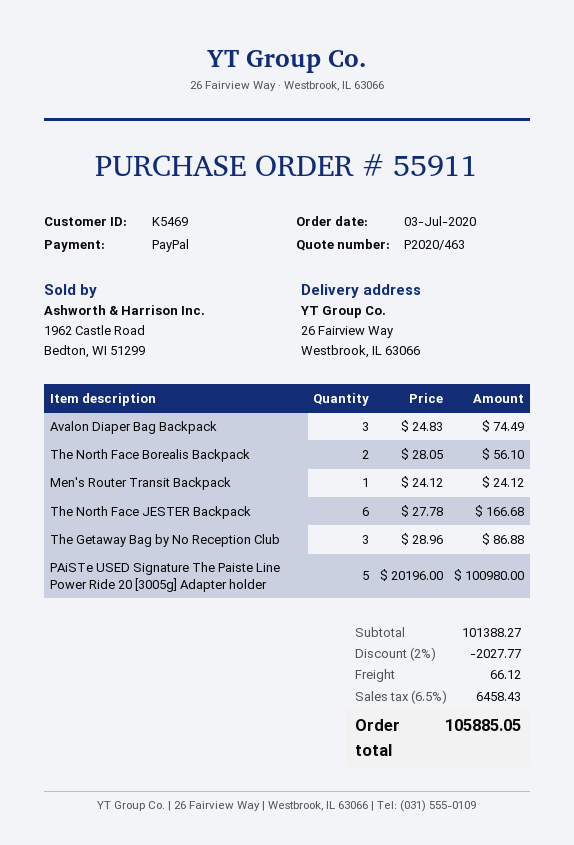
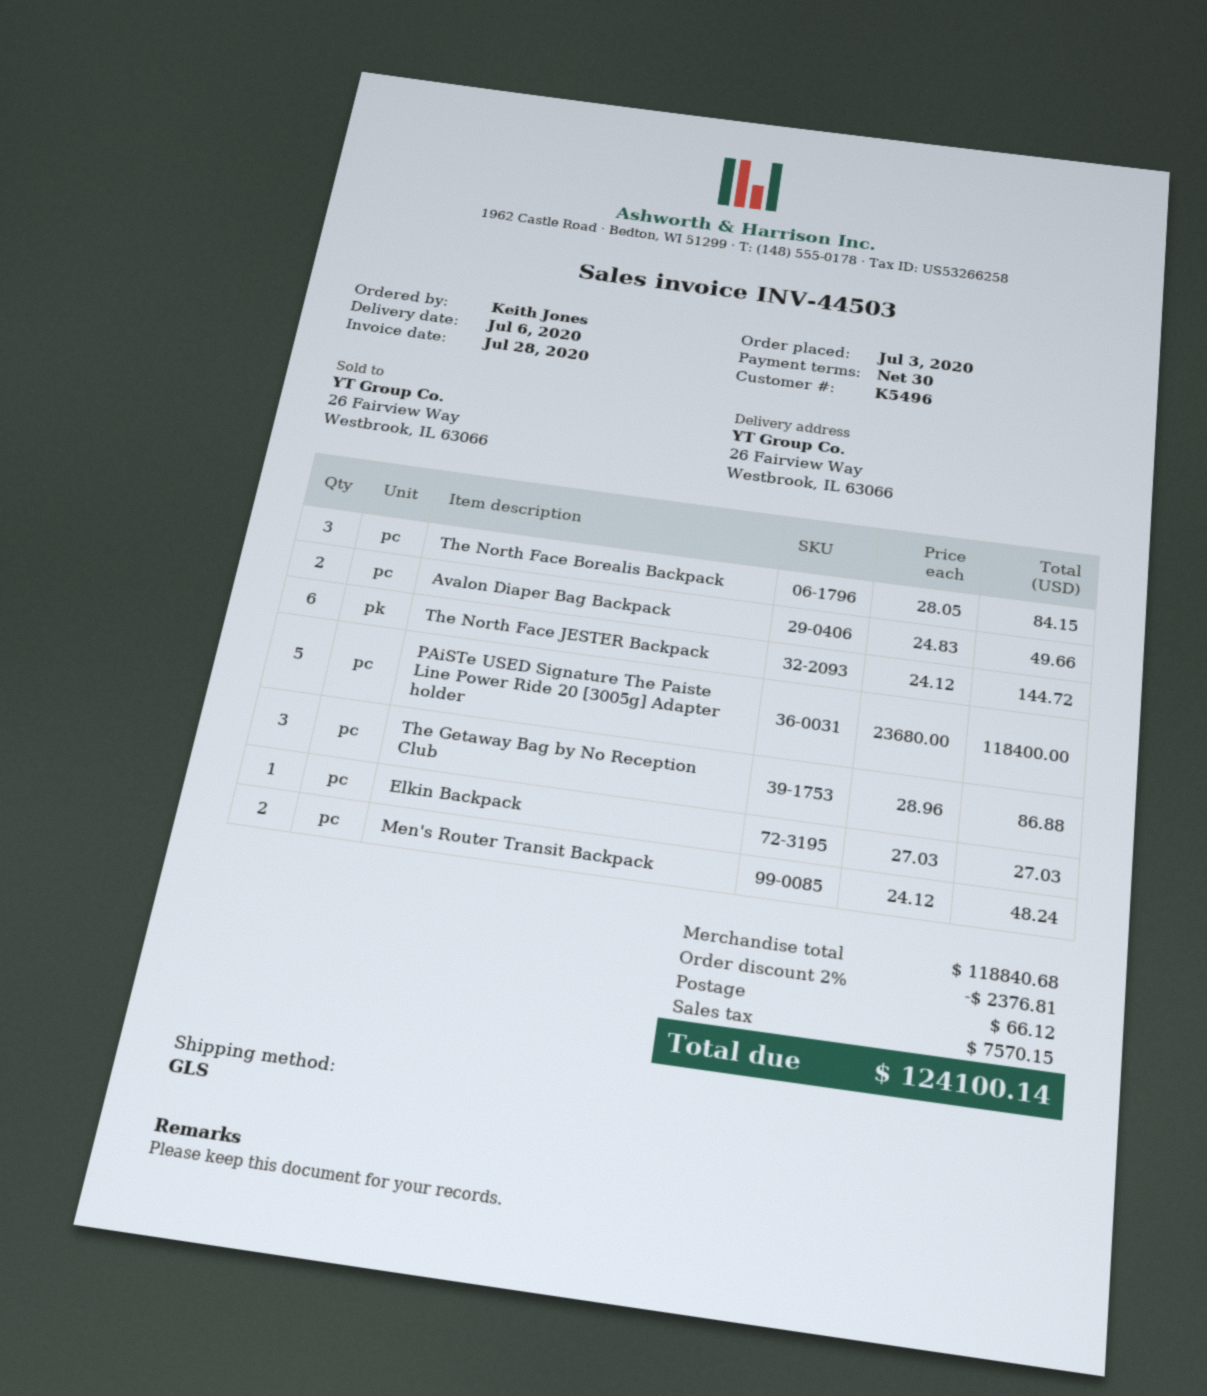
customer number: K5469 -> K5496
Avalon Diaper Bag Backpack: 3 x 24.83 = 74.49 -> 2 x 24.83 = 49.66
The North Face Borealis Backpack: 2 x 28.05 = 56.10 -> 3 x 28.05 = 84.15
Men's Router Transit Backpack: 1 x 24.12 = 24.12 -> 2 x 24.12 = 48.24
The North Face JESTER Backpack: 6 x 27.78 = 166.68 -> 6 x 24.12 = 144.72
PAiSTe USED Signature The Paiste Line Power Ride 20 [3005g] Adapter holder: 5 x 20196.00 = 100980.00 -> 5 x 23680.00 = 118400.00
Elkin Backpack: none -> 1 x 27.03 = 27.03
subtotal: 101388.27 -> 118840.68
discount: 2% = 2027.77 -> 2% = 2376.81
tax: 6458.43 -> 7570.15
total: 105885.05 -> 124100.14

